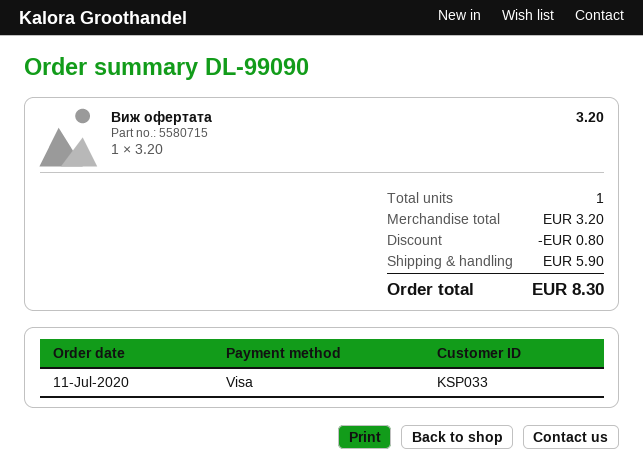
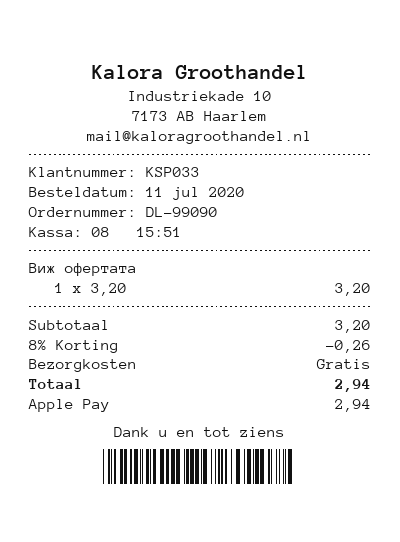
payment method: Visa -> Apple Pay
discount: 0.80 -> 0.26
shipping: 5.90 -> 0.00
total: 8.30 -> 2.94

